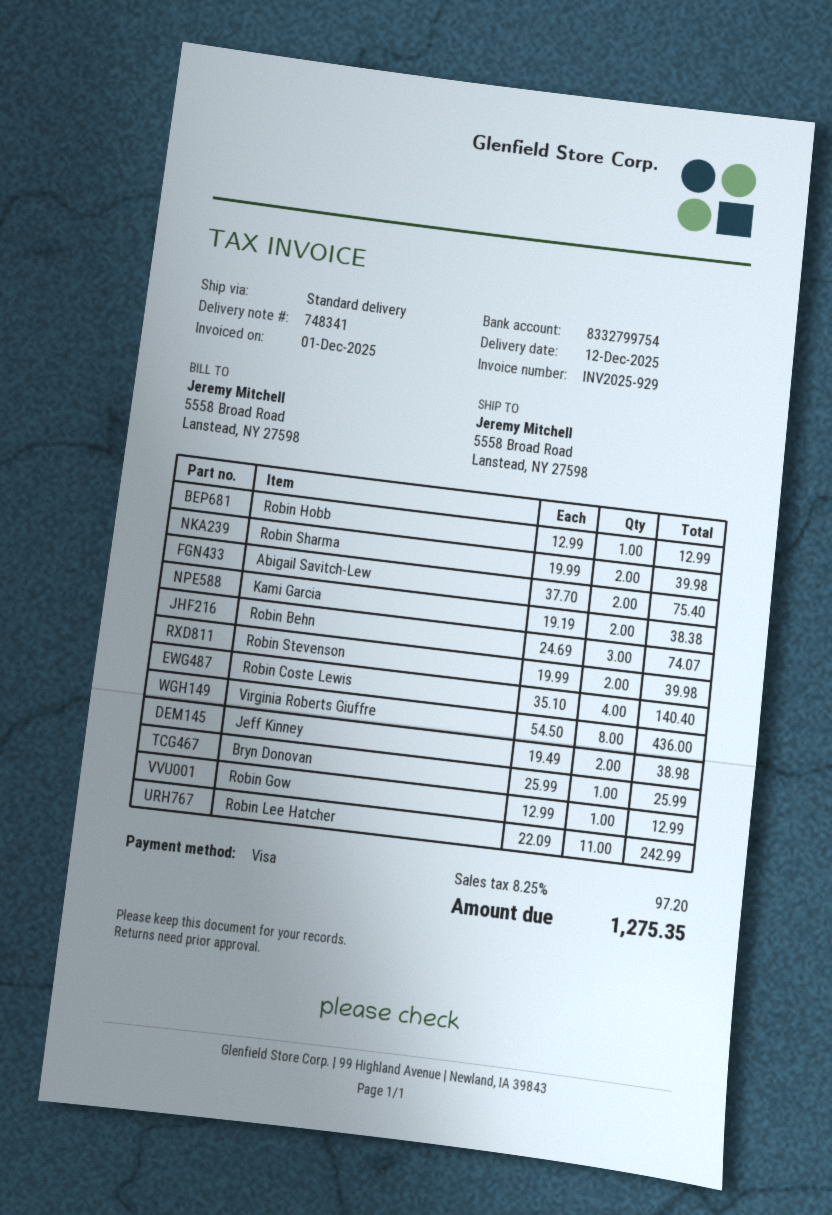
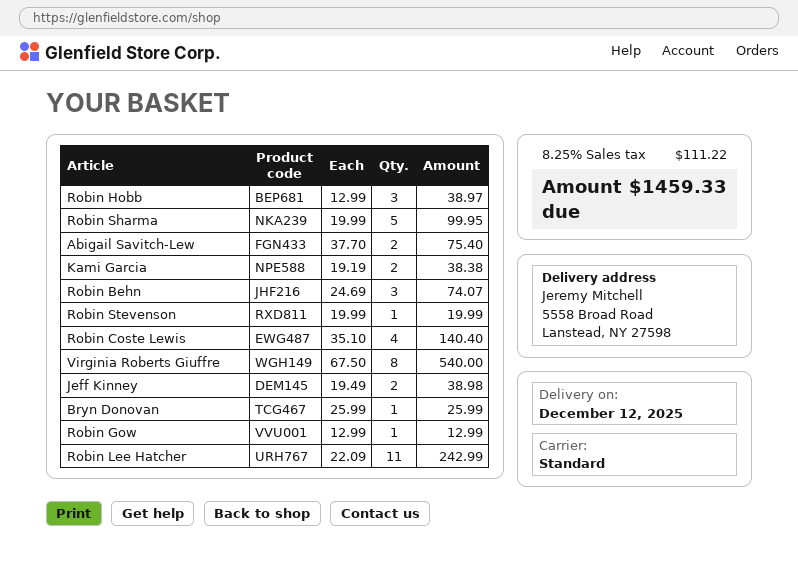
Robin Hobb: 1 x 12.99 = 12.99 -> 3 x 12.99 = 38.97
Robin Sharma: 2 x 19.99 = 39.98 -> 5 x 19.99 = 99.95
Robin Stevenson: 2 x 19.99 = 39.98 -> 1 x 19.99 = 19.99
Virginia Roberts Giuffre: 8 x 54.50 = 436.00 -> 8 x 67.50 = 540.00
tax: 8.25% = 97.20 -> 8.25% = 111.22
total: 1275.35 -> 1459.33

